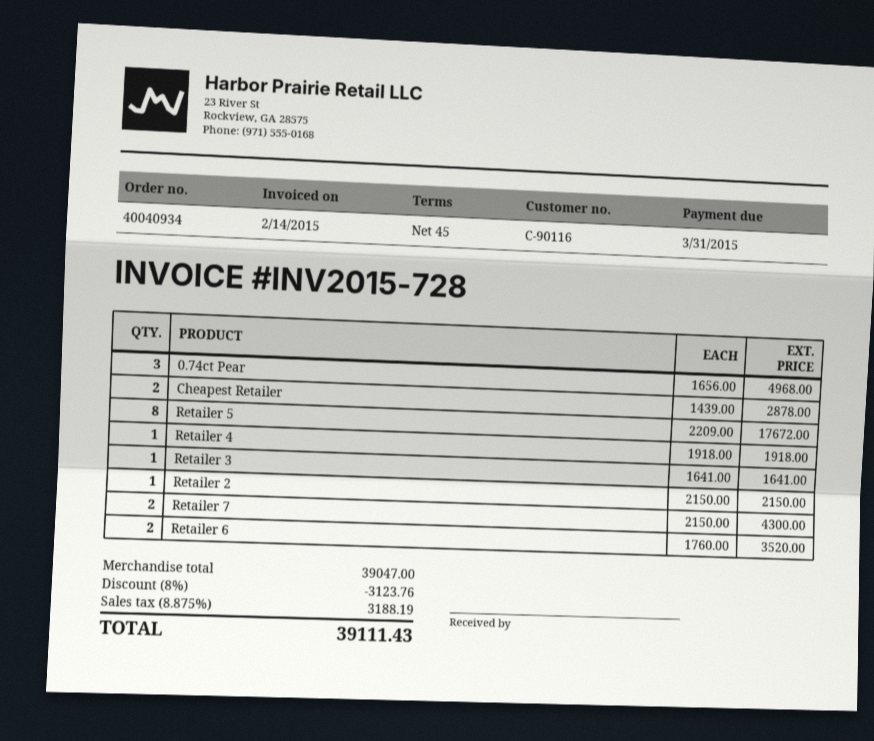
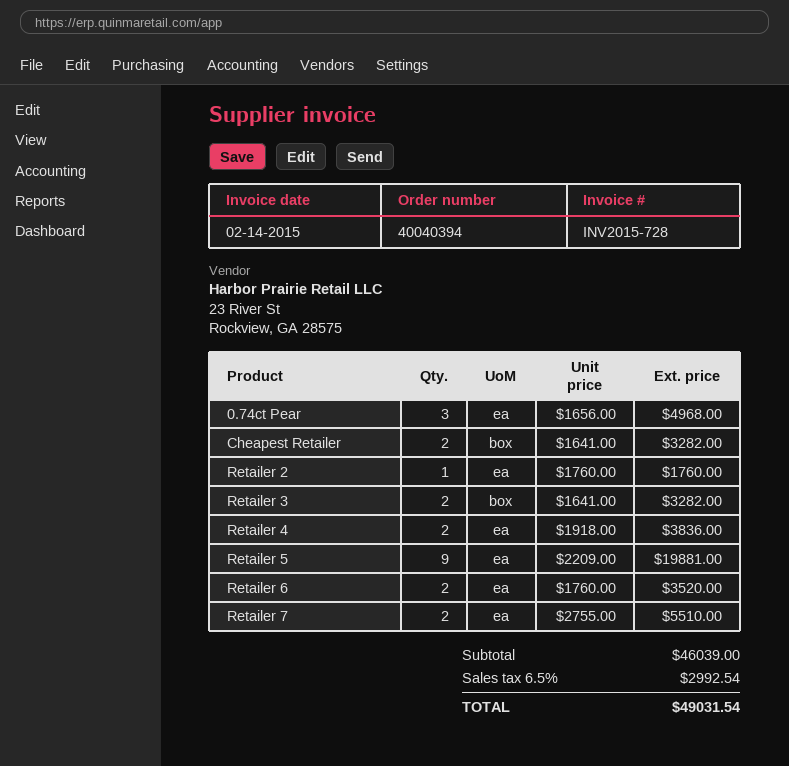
order number: 40040934 -> 40040394
Cheapest Retailer: 2 x 1439.00 = 2878.00 -> 2 x 1641.00 = 3282.00
Retailer 5: 8 x 2209.00 = 17672.00 -> 9 x 2209.00 = 19881.00
Retailer 4: 1 x 1918.00 = 1918.00 -> 2 x 1918.00 = 3836.00
Retailer 3: 1 x 1641.00 = 1641.00 -> 2 x 1641.00 = 3282.00
Retailer 2: 1 x 2150.00 = 2150.00 -> 1 x 1760.00 = 1760.00
Retailer 7: 2 x 2150.00 = 4300.00 -> 2 x 2755.00 = 5510.00
subtotal: 39047.00 -> 46039.00
discount: 8% = 3123.76 -> none
tax: 8.875% = 3188.19 -> 6.5% = 2992.54
total: 39111.43 -> 49031.54

